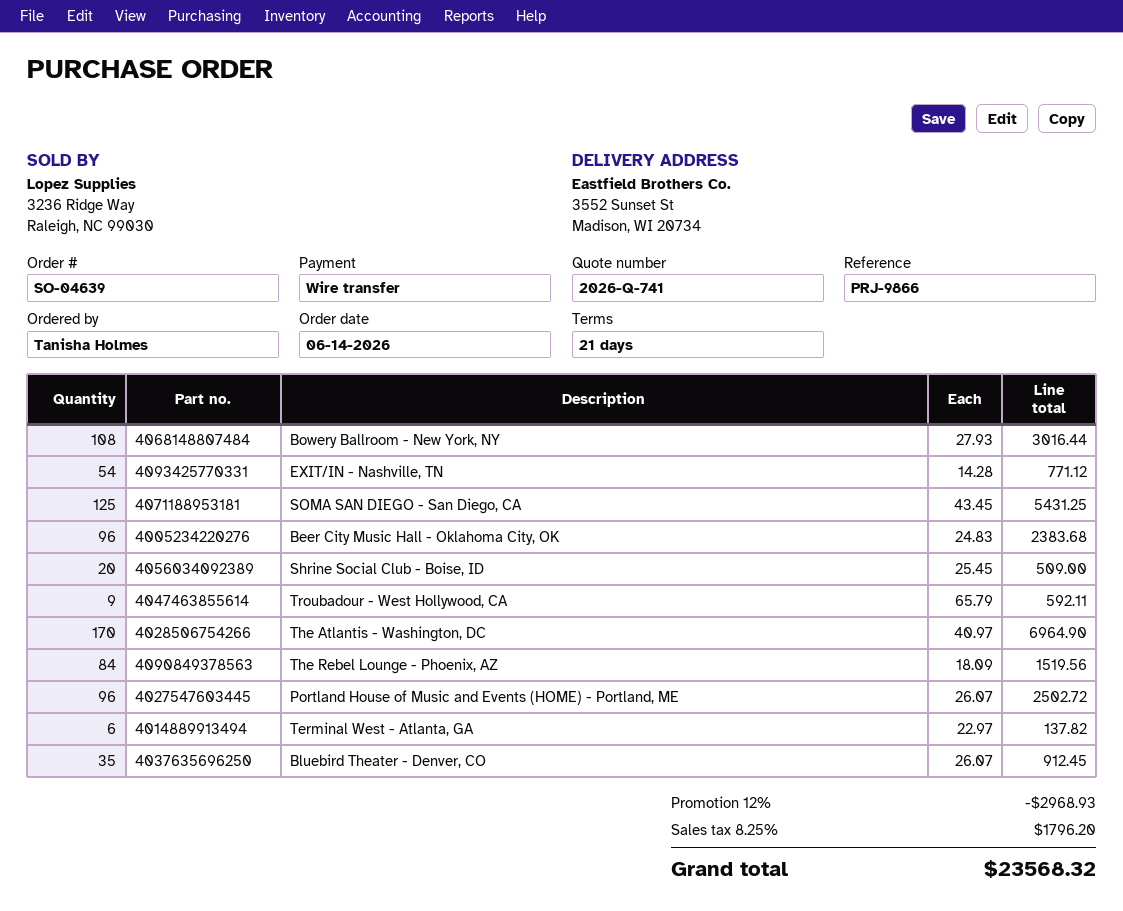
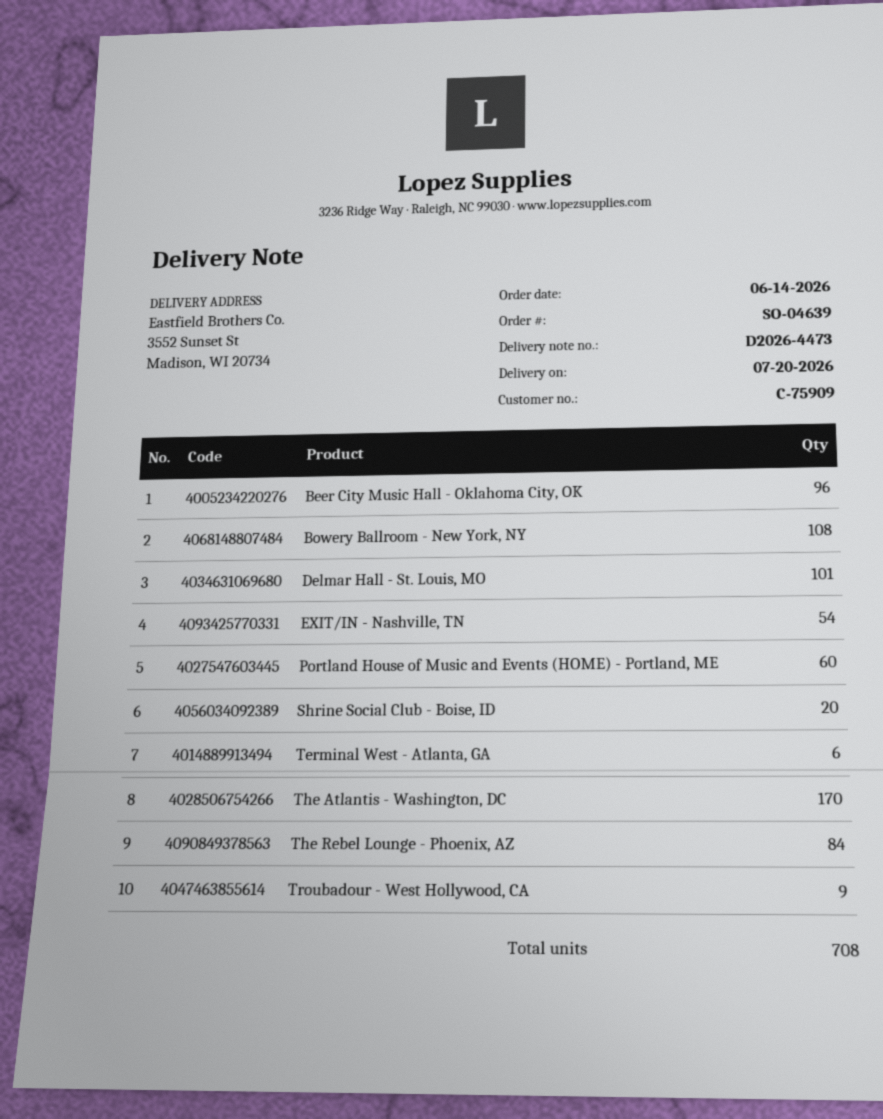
SOMA SAN DIEGO - San Diego, CA: 125 -> none
Portland House of Music and Events (HOME) - Portland, ME: 96 -> 60
Bluebird Theater - Denver, CO: 35 -> none
Delmar Hall - St. Louis, MO: none -> 101

